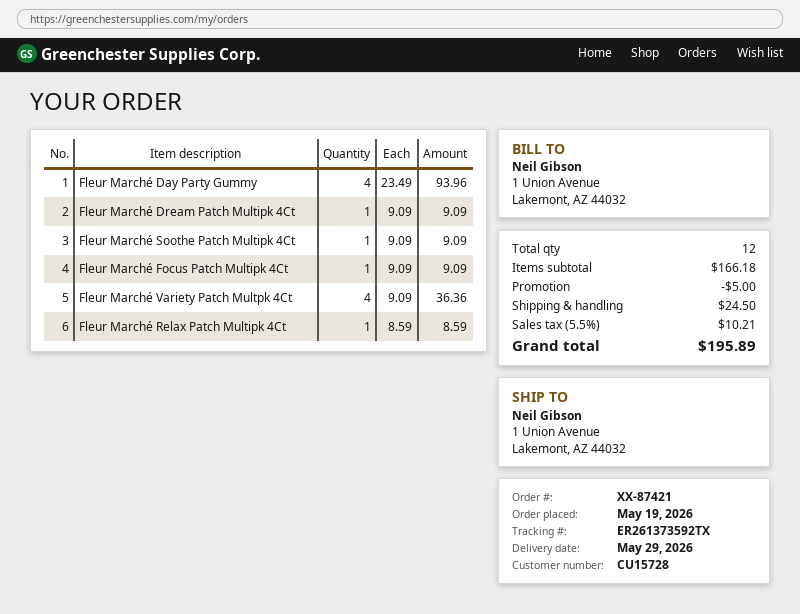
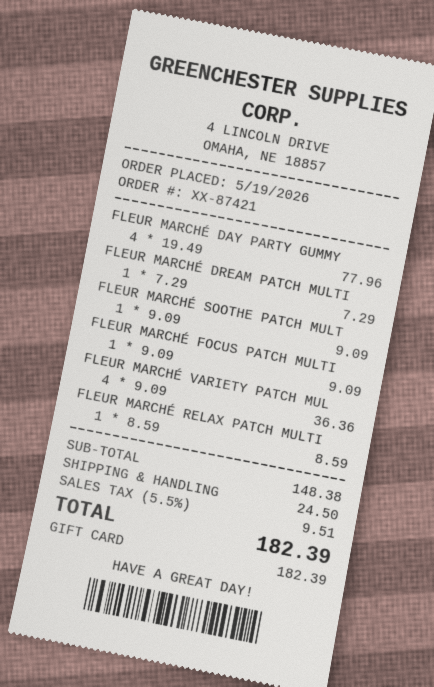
Fleur Marché Day Party Gummy: 4 x 23.49 = 93.96 -> 4 x 19.49 = 77.96
Fleur Marché Dream Patch Multipk 4Ct: 1 x 9.09 = 9.09 -> 1 x 7.29 = 7.29
subtotal: 166.18 -> 148.38
discount: 5.00 -> none
tax: 5.5% = 10.21 -> 5.5% = 9.51
total: 195.89 -> 182.39

